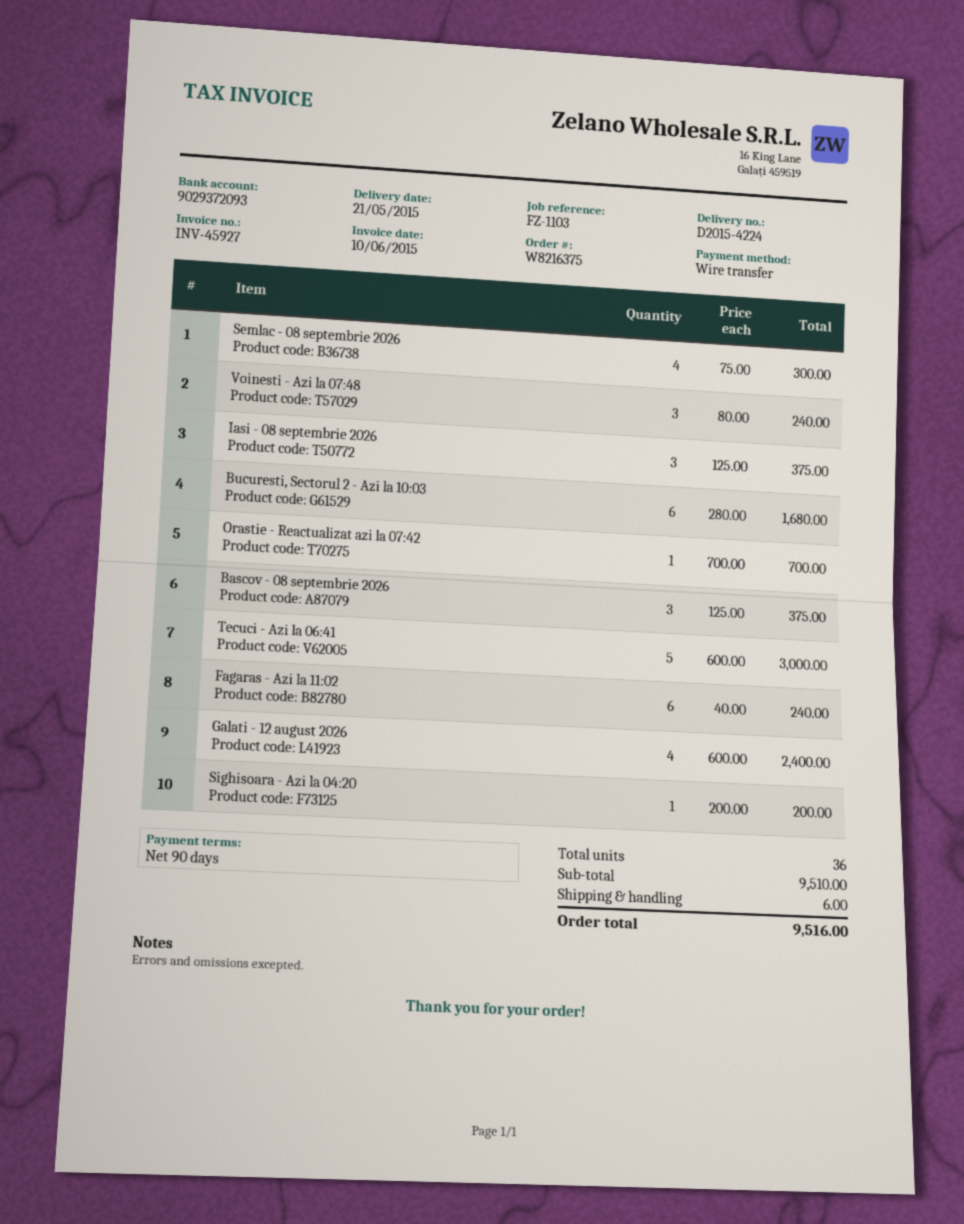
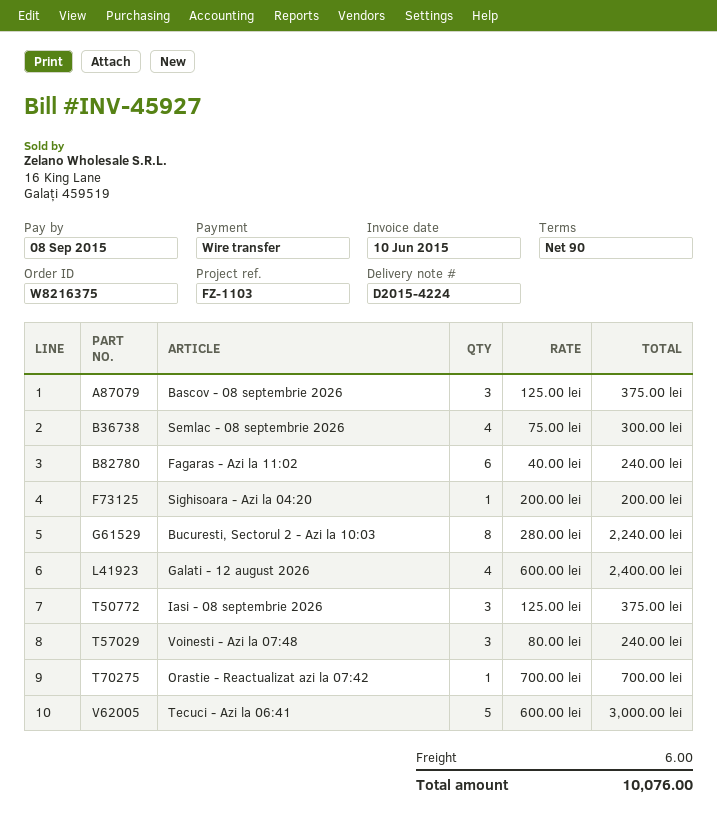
Bucuresti, Sectorul 2 - Azi la 10:03: 6 x 280.00 = 1680.00 -> 8 x 280.00 = 2240.00
total: 9516.00 -> 10076.00

